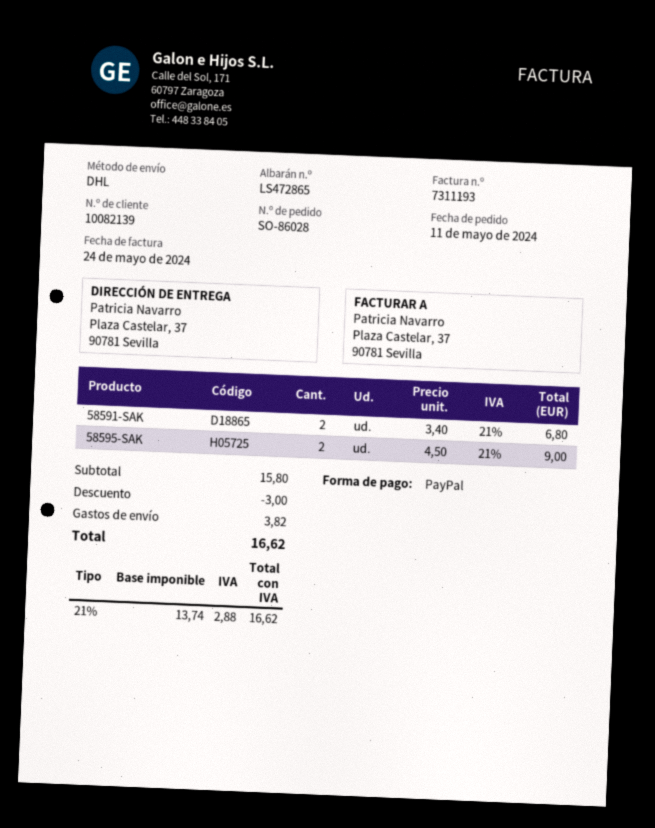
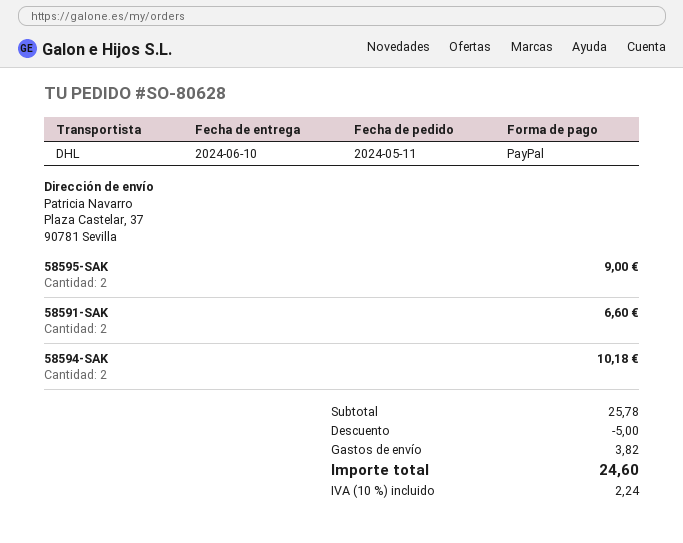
order number: SO-86028 -> SO-80628
58591-SAK: 2 for 6.80 -> 2 for 6.60
58594-SAK: none -> 2 for 10.18
subtotal: 15.80 -> 25.78
discount: 3.00 -> 5.00
tax: 21% = 2.88 -> 10% = 2.24
total: 16.62 -> 24.60

